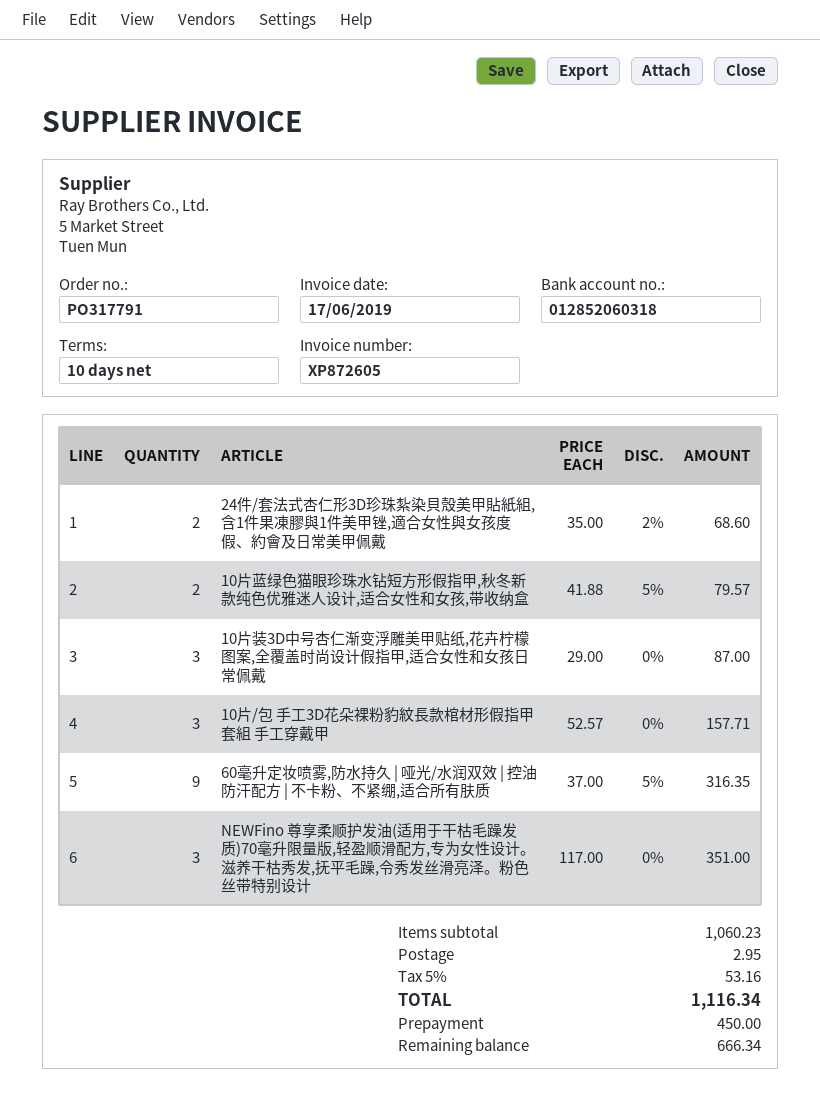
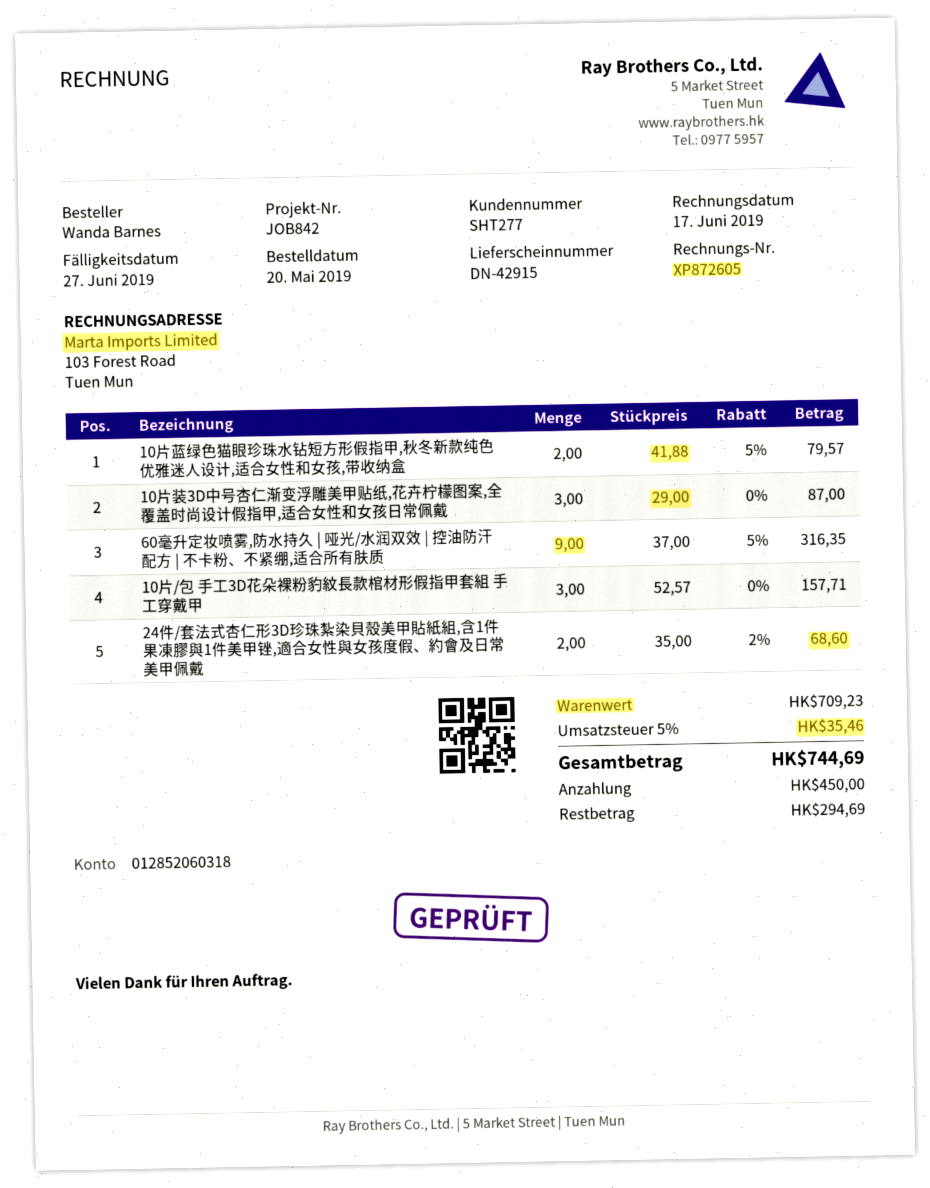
NEWFino 尊享柔顺护发油(适用于干枯毛躁发质)70毫升限量版,轻盈顺滑配方,专为女性设计。滋养干枯秀发,抚平毛躁,令秀发丝滑亮泽。粉色丝带特别设计: 3 x 117.00 = 351.00 -> none
subtotal: 1060.23 -> 709.23
shipping: 2.95 -> none
tax: 5% = 53.16 -> 5% = 35.46
total: 1116.34 -> 744.69
balance: 666.34 -> 294.69

